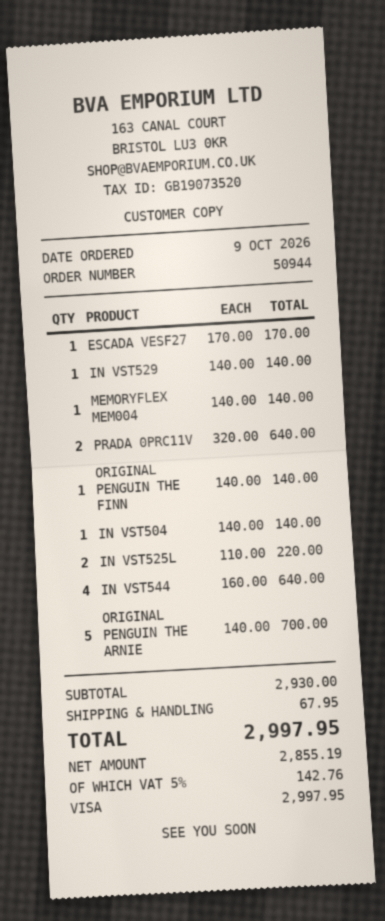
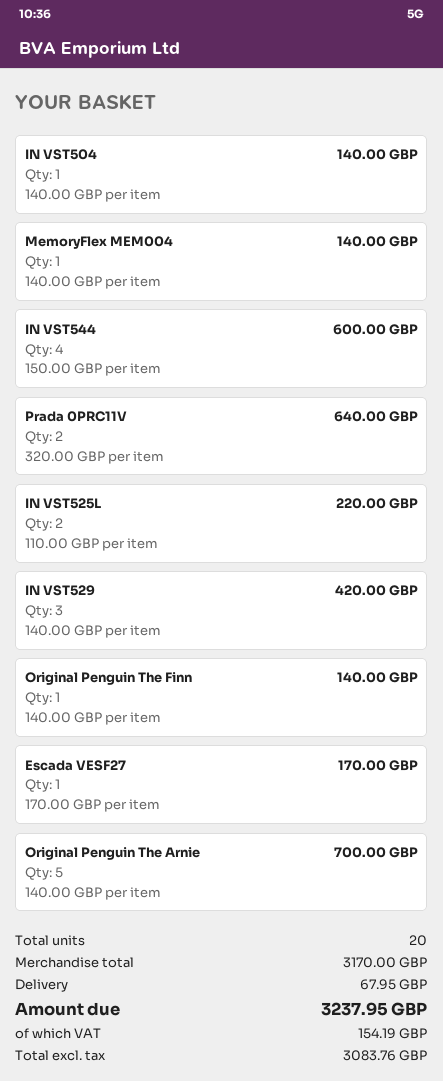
IN VST529: 1 x 140.00 = 140.00 -> 3 x 140.00 = 420.00
IN VST544: 4 x 160.00 = 640.00 -> 4 x 150.00 = 600.00
subtotal: 2930.00 -> 3170.00
net: 2855.19 -> 3083.76
tax: 142.76 -> 154.19
total: 2997.95 -> 3237.95

